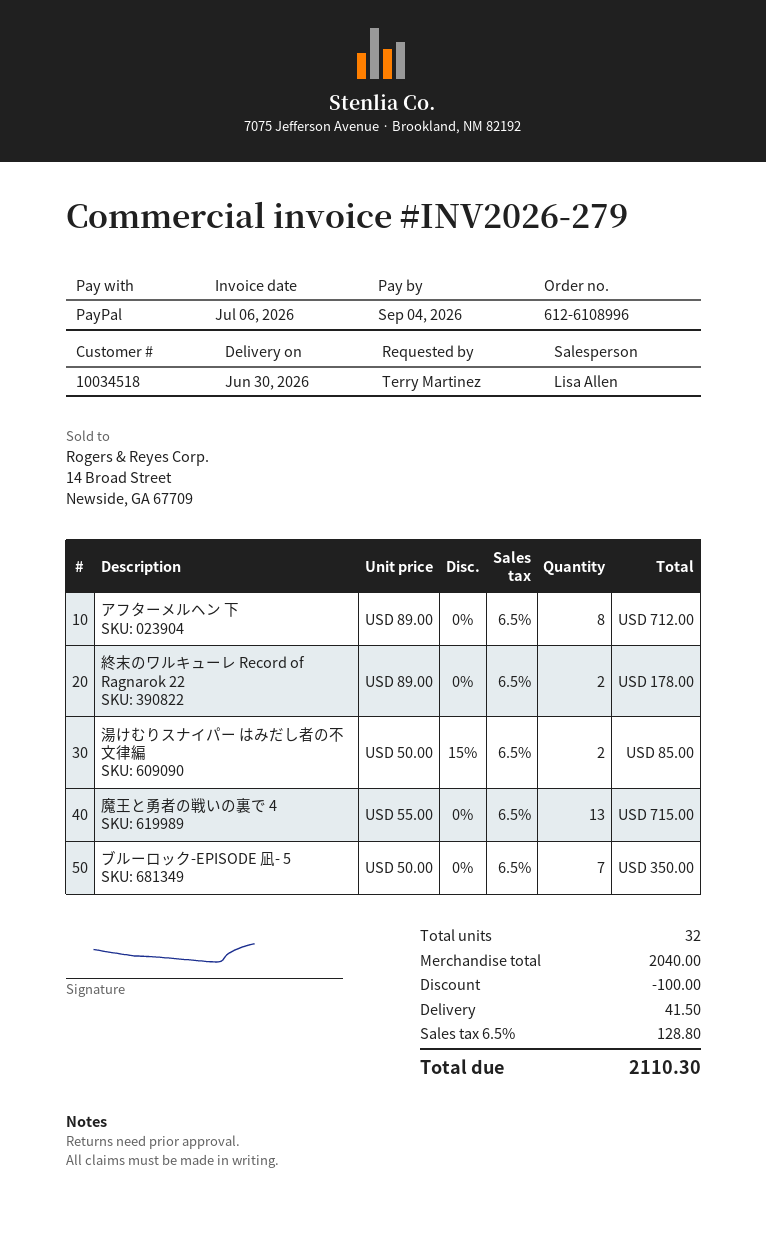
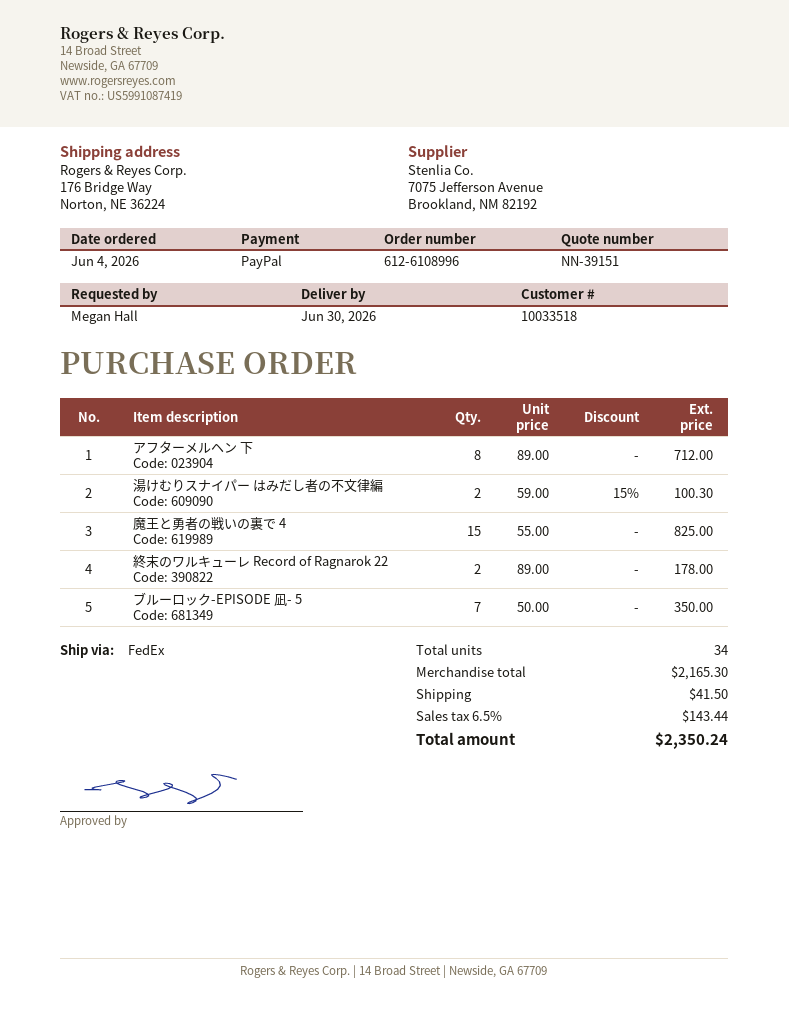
customer number: 10034518 -> 10033518
ordered by: Terry Martinez -> Megan Hall
湯けむりスナイパー はみだし者の不文律編: 2 x 50.00 - 15% = 85.00 -> 2 x 59.00 - 15% = 100.30
魔王と勇者の戦いの裏で 4: 13 x 55.00 = 715.00 -> 15 x 55.00 = 825.00
total quantity: 32 -> 34
subtotal: 2040.00 -> 2165.30
discount: 100.00 -> none
tax: 6.5% = 128.80 -> 6.5% = 143.44
total: 2110.30 -> 2350.24

